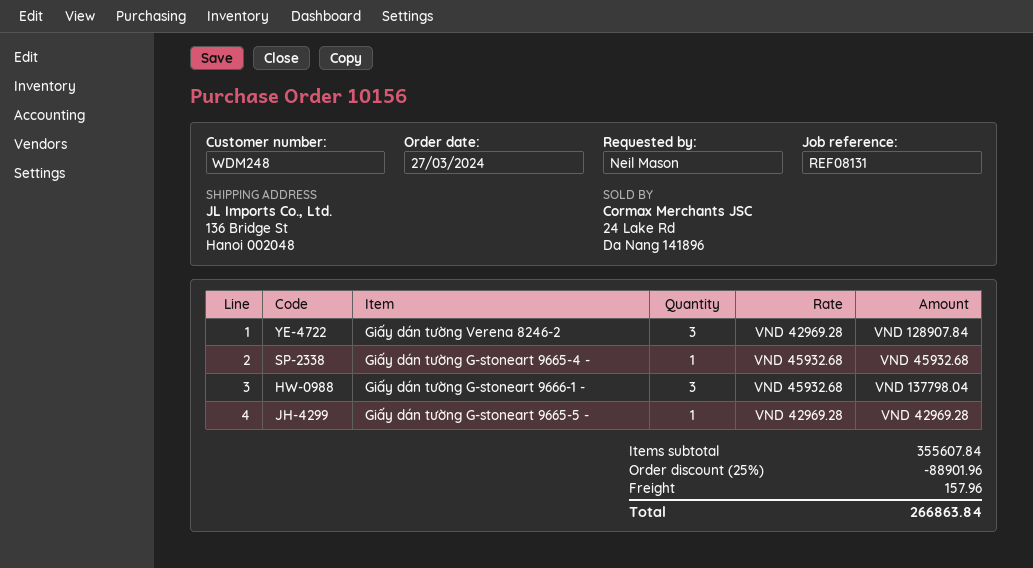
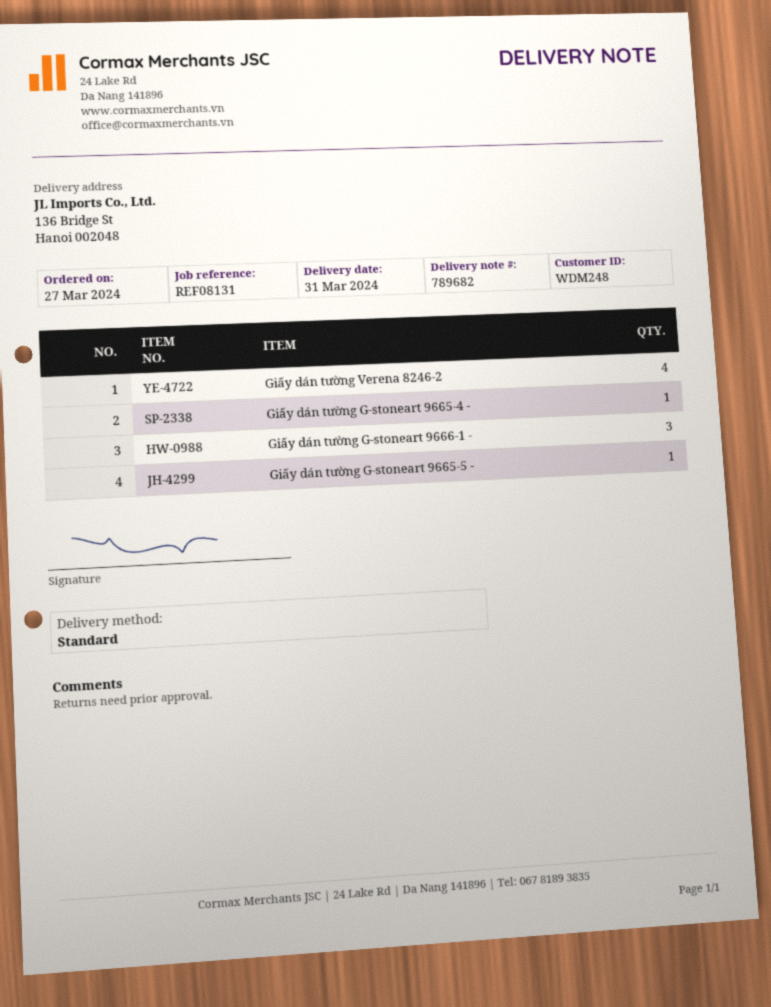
Giấy dán tường Verena 8246-2: 3 -> 4

